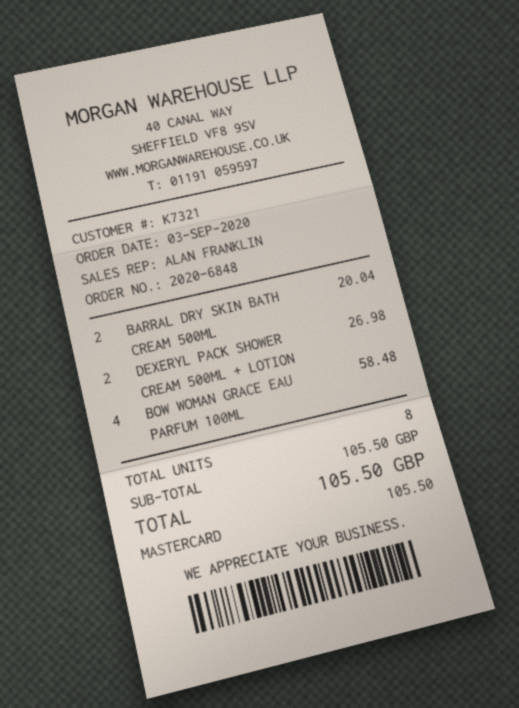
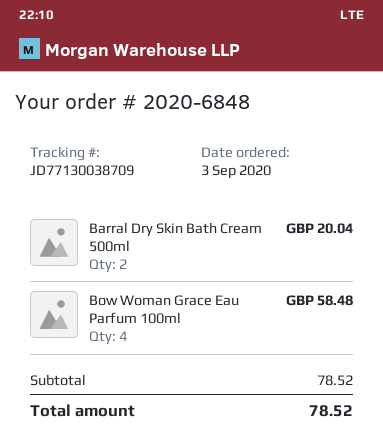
DEXERYL PACK SHOWER CREAM 500ML + LOTION: 2 for 26.98 -> none
subtotal: 105.50 -> 78.52
total: 105.50 -> 78.52

